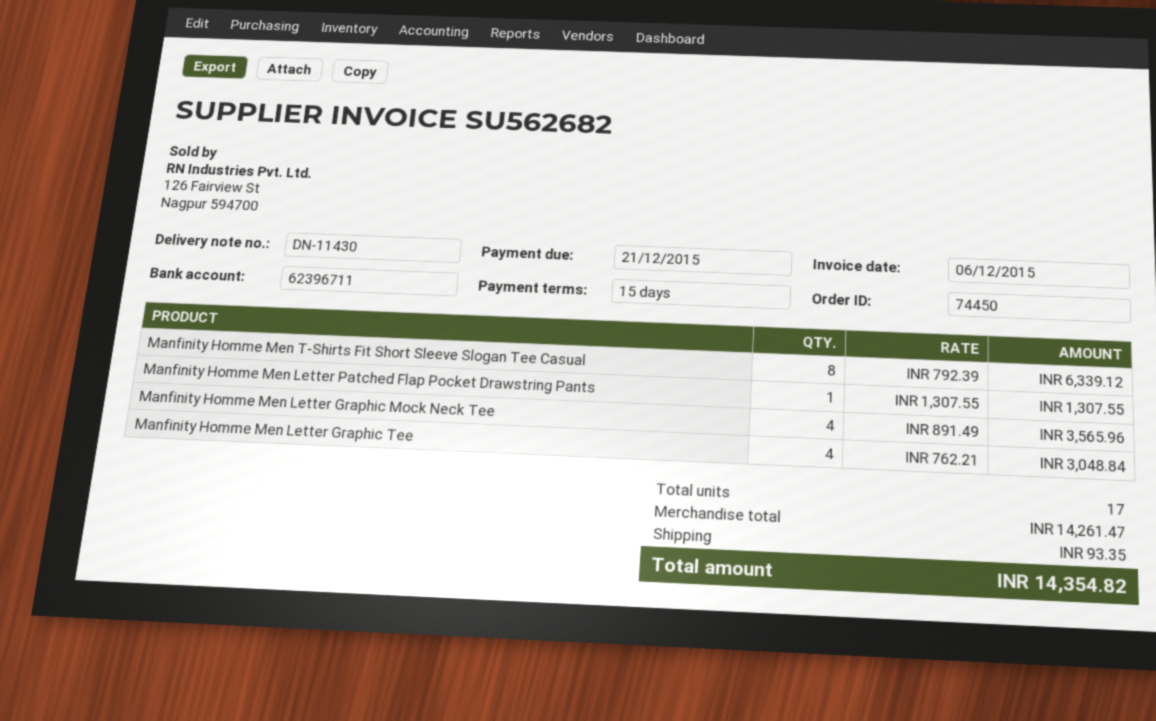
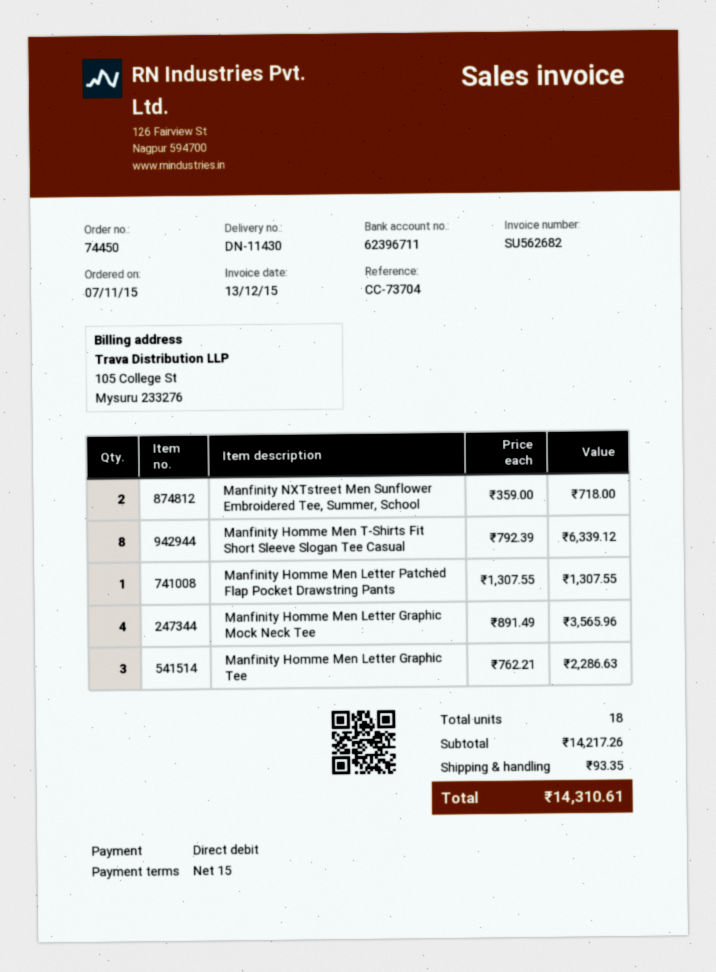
invoice date: 2015-12-06 -> 2015-12-13
Manfinity Homme Men Letter Graphic Tee: 4 x 762.21 = 3048.84 -> 3 x 762.21 = 2286.63
Manfinity NXTstreet Men Sunflower Embroidered Tee, Summer, School: none -> 2 x 359.00 = 718.00
total quantity: 17 -> 18
subtotal: 14261.47 -> 14217.26
total: 14354.82 -> 14310.61

